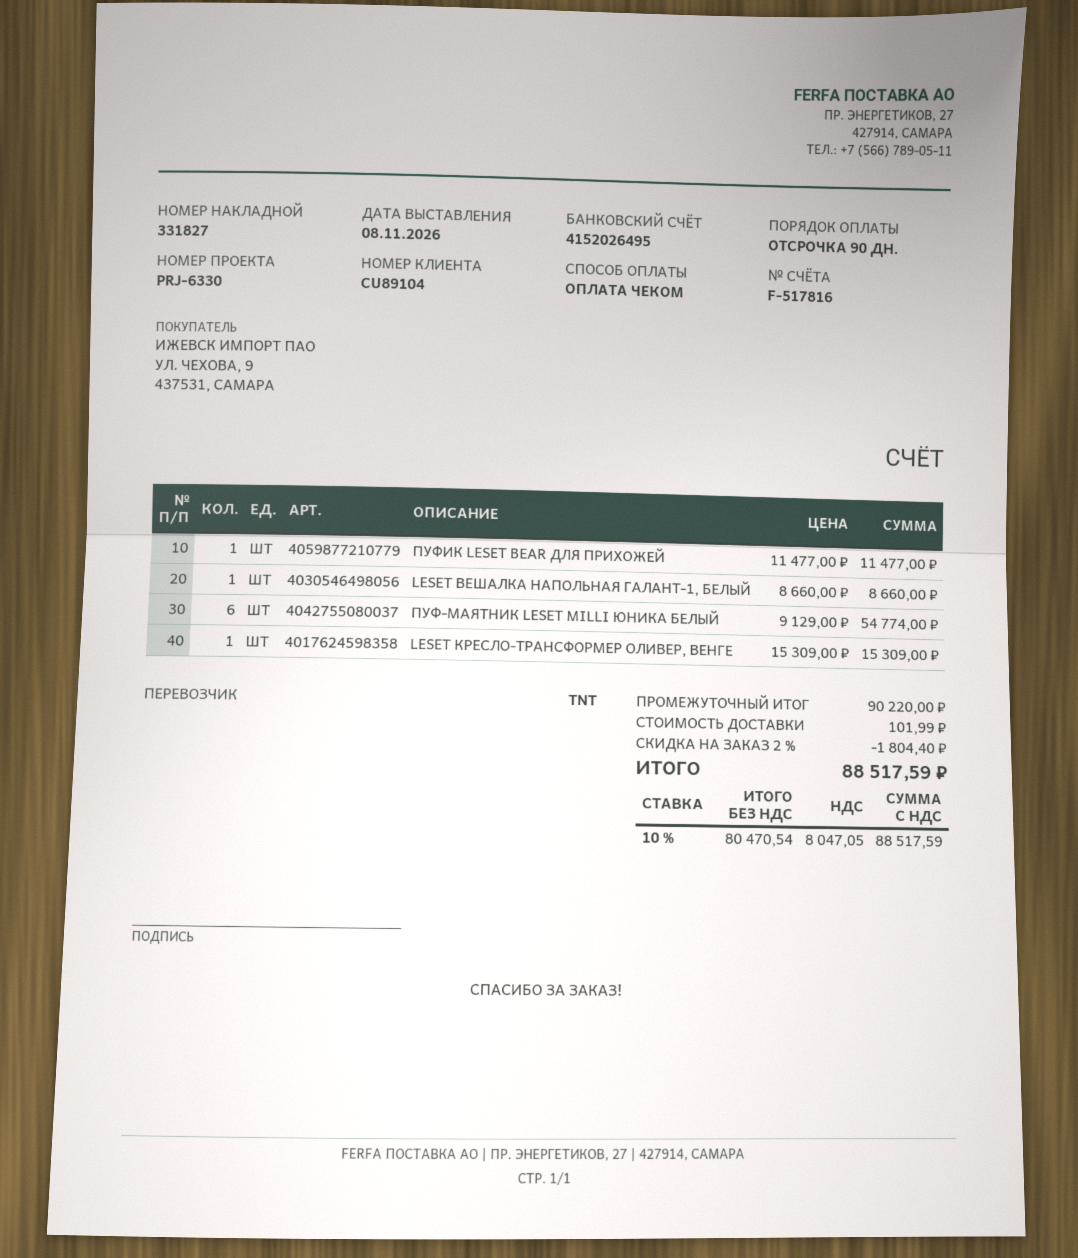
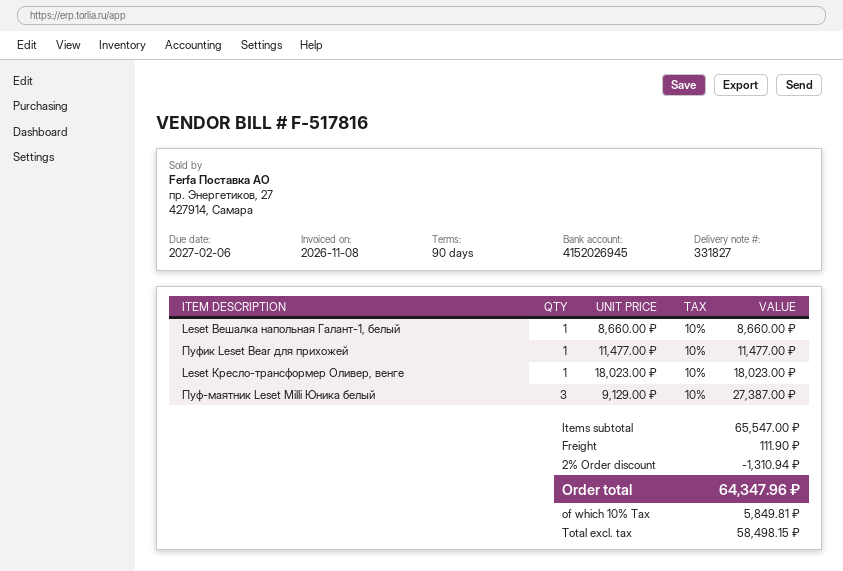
bank account: 4152026495 -> 4152026945
ПУФ-МАЯТНИК LESET MILLI ЮНИКА БЕЛЫЙ: 6 x 9129.00 = 54774.00 -> 3 x 9129.00 = 27387.00
LESET КРЕСЛО-ТРАНСФОРМЕР ОЛИВЕР, ВЕНГЕ: 1 x 15309.00 = 15309.00 -> 1 x 18023.00 = 18023.00
subtotal: 90220.00 -> 65547.00
discount: 2% = 1804.40 -> 2% = 1310.94
shipping: 101.99 -> 111.90
net: 80470.54 -> 58498.15
tax: 10% = 8047.05 -> 10% = 5849.81
total: 88517.59 -> 64347.96

